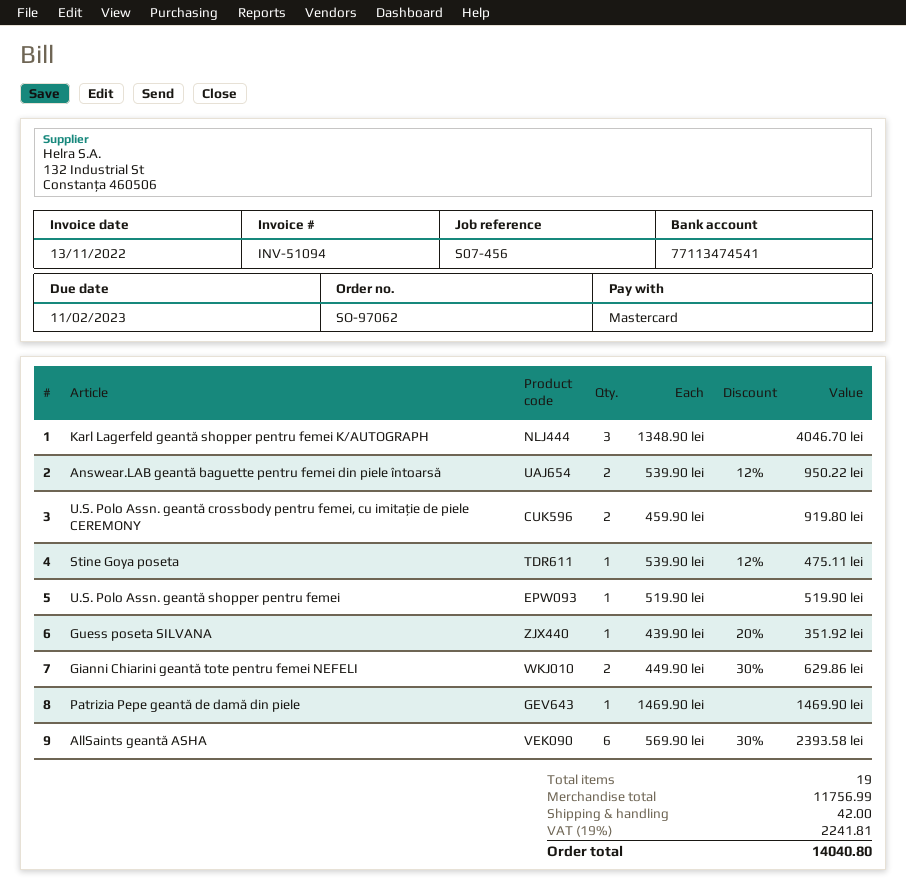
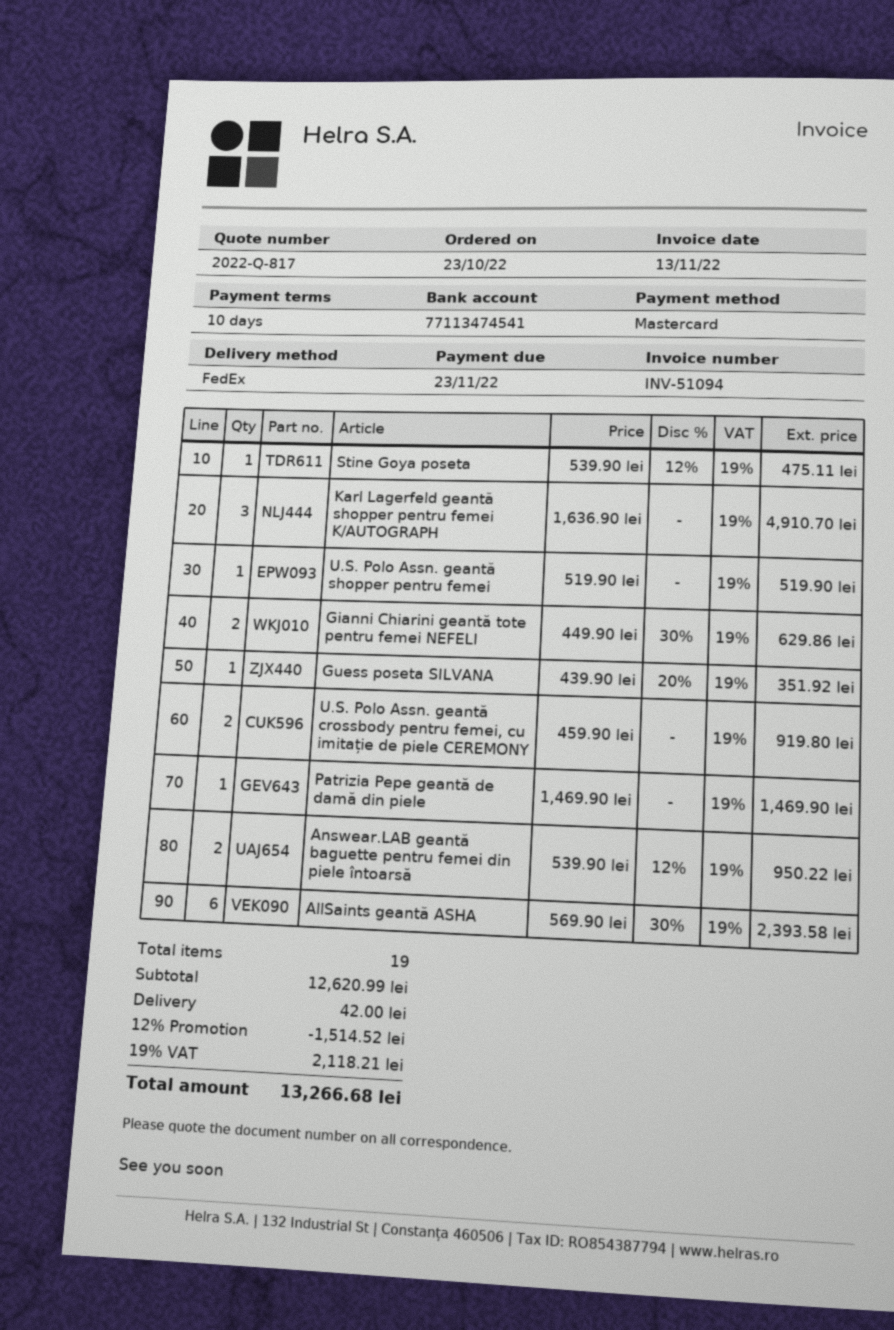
due date: 2023-02-11 -> 2022-11-23
Karl Lagerfeld geantă shopper pentru femei K/AUTOGRAPH: 3 x 1348.90 = 4046.70 -> 3 x 1636.90 = 4910.70
subtotal: 11756.99 -> 12620.99
discount: none -> 12% = 1514.52
tax: 19% = 2241.81 -> 19% = 2118.21
total: 14040.80 -> 13266.68

